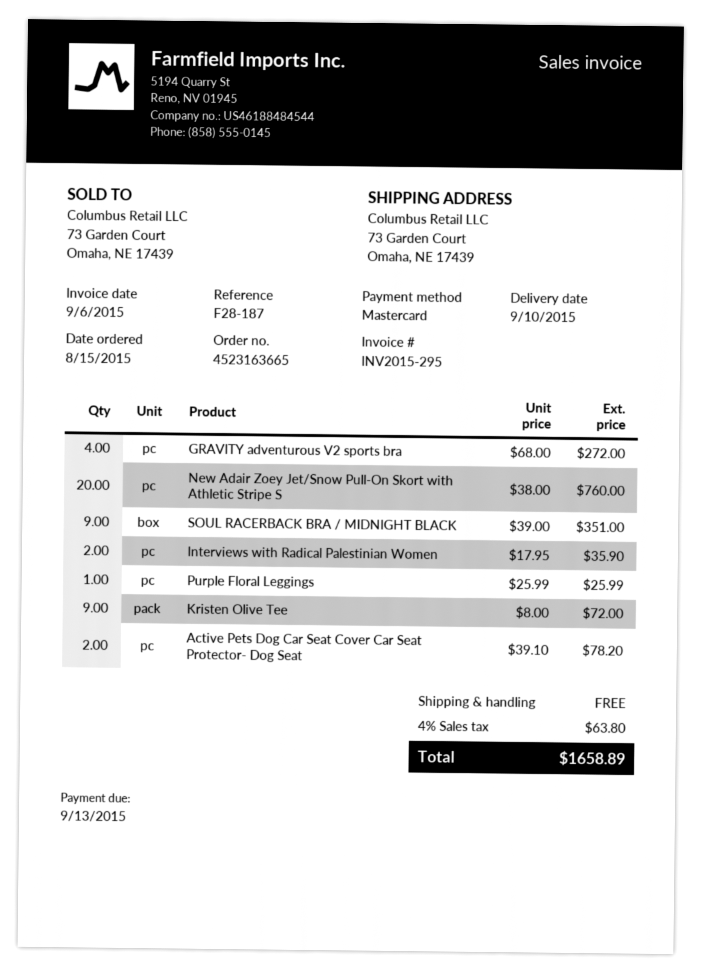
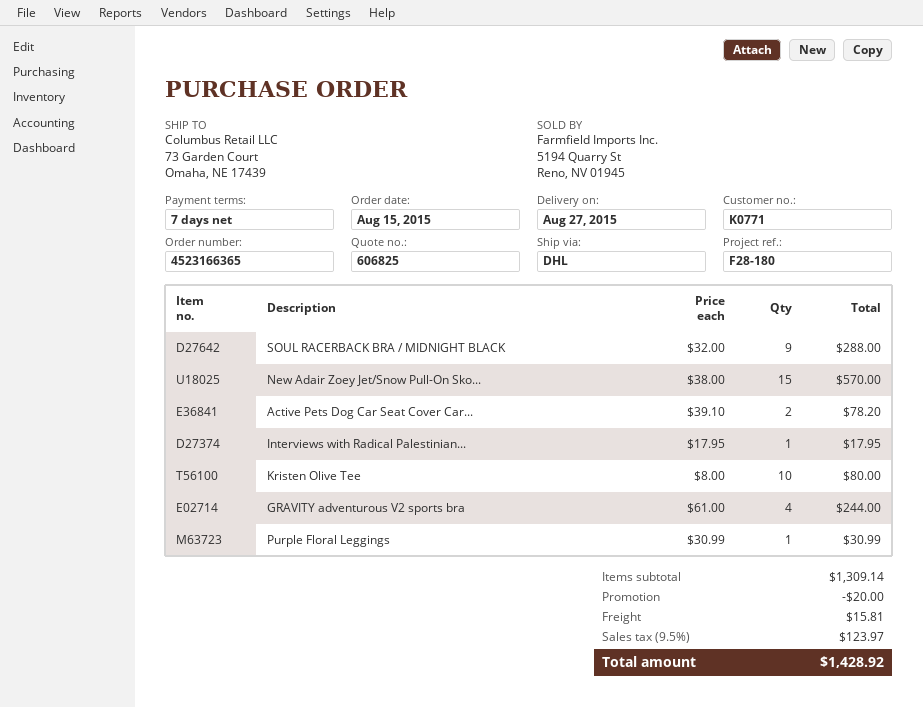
order number: 4523163665 -> 4523166365
delivery date: 2015-09-10 -> 2015-08-27
reference: F28-187 -> F28-180
GRAVITY adventurous V2 sports bra: 4 x 68.00 = 272.00 -> 4 x 61.00 = 244.00
New Adair Zoey Jet/Snow Pull-On Skort with Athletic Stripe S: 20 x 38.00 = 760.00 -> 15 x 38.00 = 570.00
SOUL RACERBACK BRA / MIDNIGHT BLACK: 9 x 39.00 = 351.00 -> 9 x 32.00 = 288.00
Interviews with Radical Palestinian Women: 2 x 17.95 = 35.90 -> 1 x 17.95 = 17.95
Purple Floral Leggings: 1 x 25.99 = 25.99 -> 1 x 30.99 = 30.99
Kristen Olive Tee: 9 x 8.00 = 72.00 -> 10 x 8.00 = 80.00
discount: none -> 20.00
shipping: 0.00 -> 15.81
tax: 4% = 63.80 -> 9.5% = 123.97
total: 1658.89 -> 1428.92

